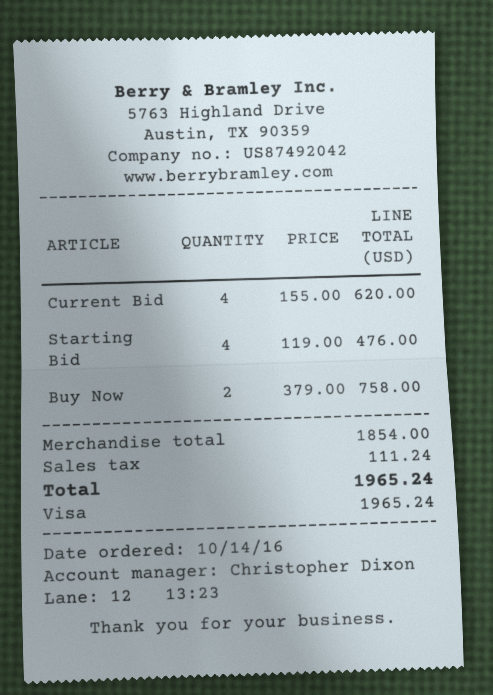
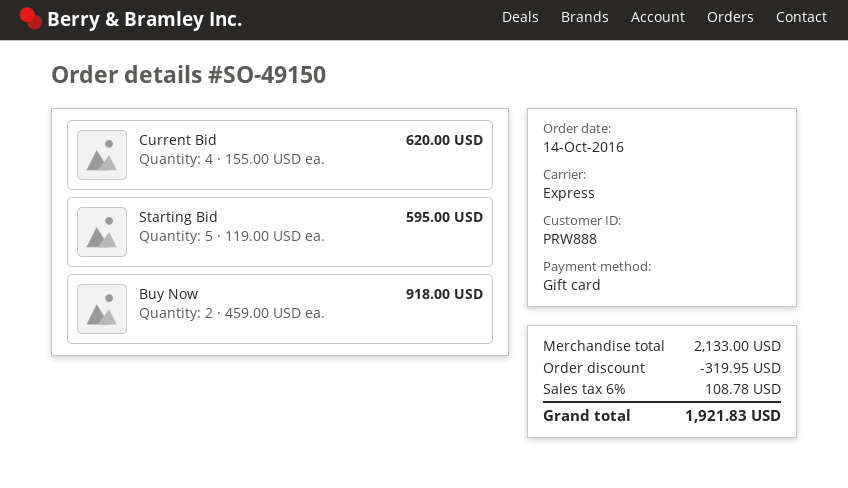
payment method: Visa -> gift card
Starting Bid: 4 x 119.00 = 476.00 -> 5 x 119.00 = 595.00
Buy Now: 2 x 379.00 = 758.00 -> 2 x 459.00 = 918.00
subtotal: 1854.00 -> 2133.00
discount: none -> 319.95
tax: 111.24 -> 108.78
total: 1965.24 -> 1921.83

